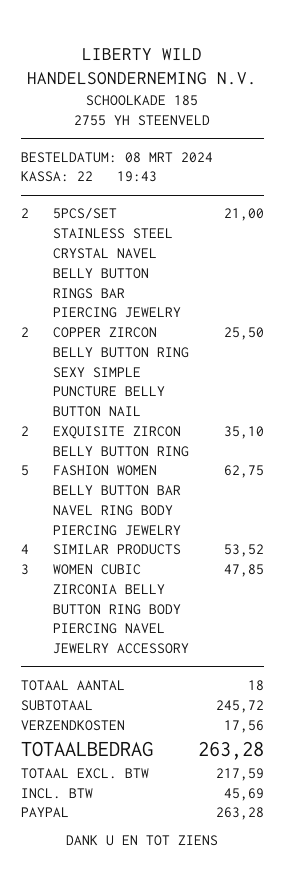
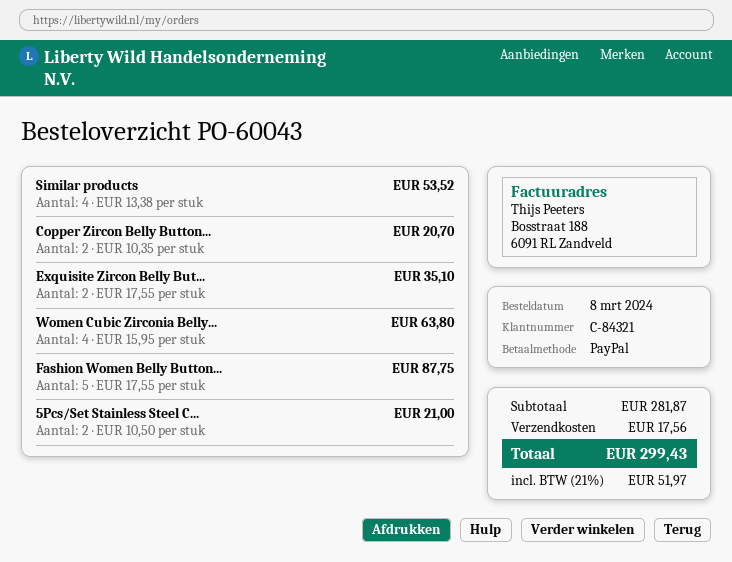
COPPER ZIRCON BELLY BUTTON RING SEXY SIMPLE PUNCTURE BELLY BUTTON NAIL: 2 for 25.50 -> 2 for 20.70
FASHION WOMEN BELLY BUTTON BAR NAVEL RING BODY PIERCING JEWELRY: 5 for 62.75 -> 5 for 87.75
WOMEN CUBIC ZIRCONIA BELLY BUTTON RING BODY PIERCING NAVEL JEWELRY ACCESSORY: 3 for 47.85 -> 4 for 63.80
subtotal: 245.72 -> 281.87
tax: 45.69 -> 51.97
total: 263.28 -> 299.43

